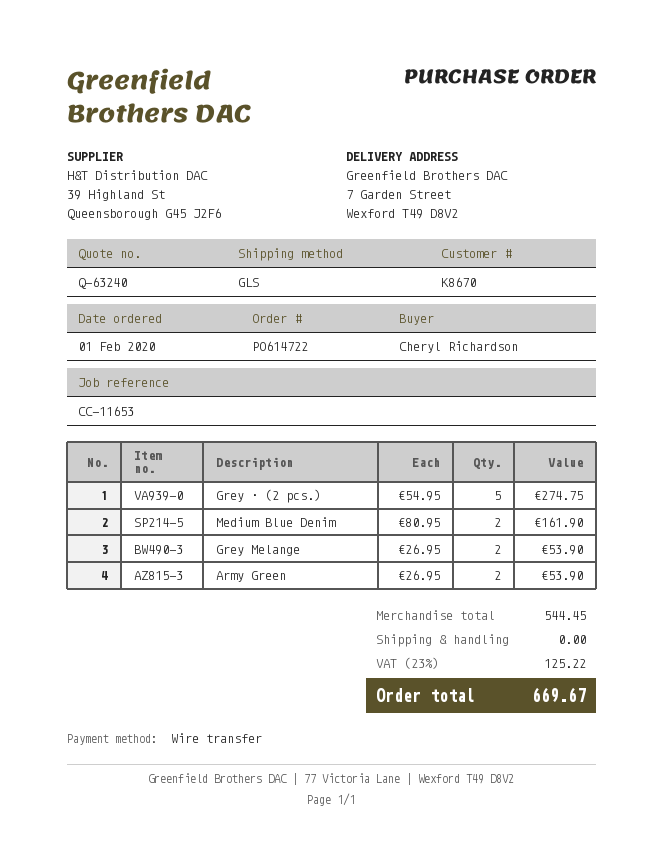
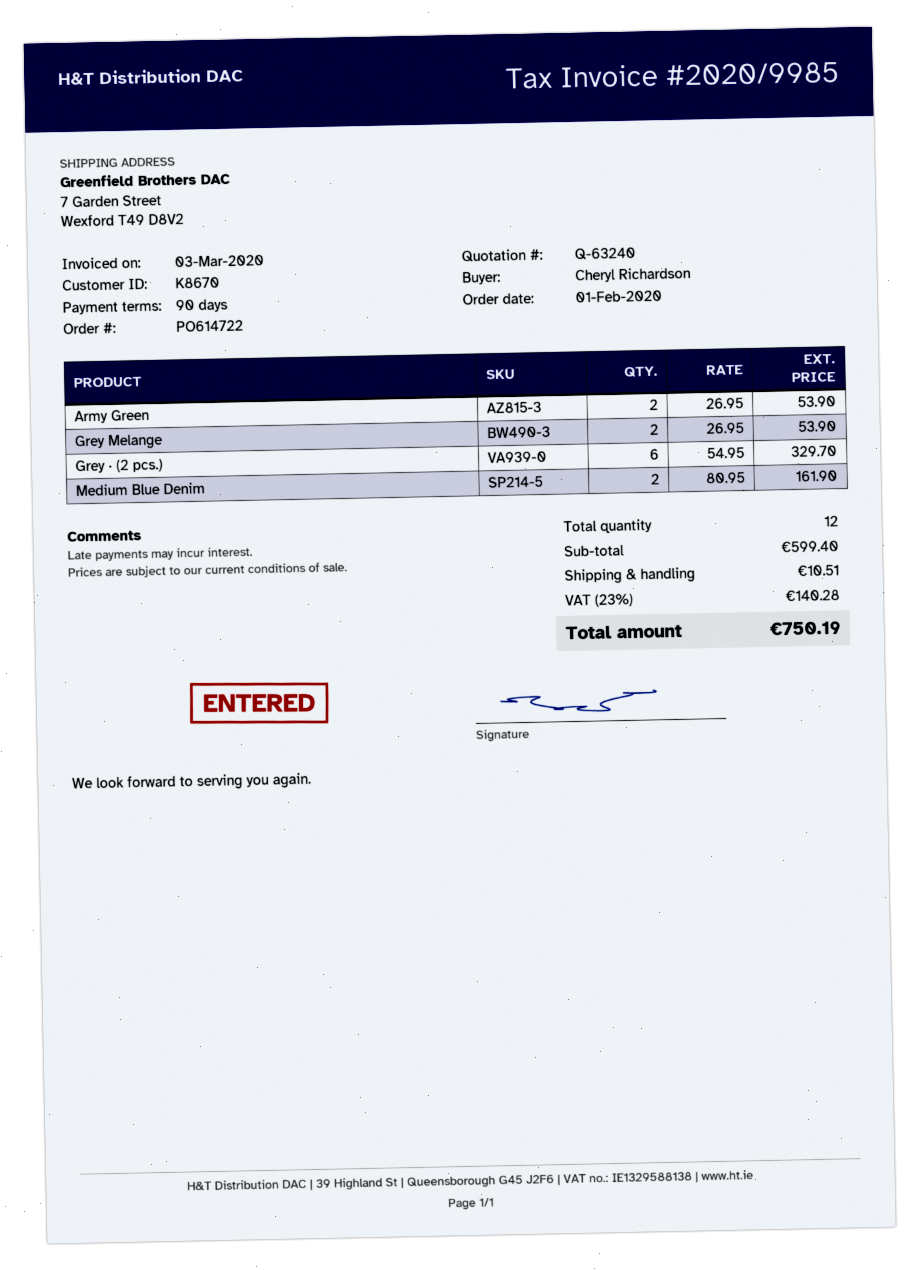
Grey · (2 pcs.): 5 x 54.95 = 274.75 -> 6 x 54.95 = 329.70
subtotal: 544.45 -> 599.40
shipping: 0.00 -> 10.51
tax: 23% = 125.22 -> 23% = 140.28
total: 669.67 -> 750.19

